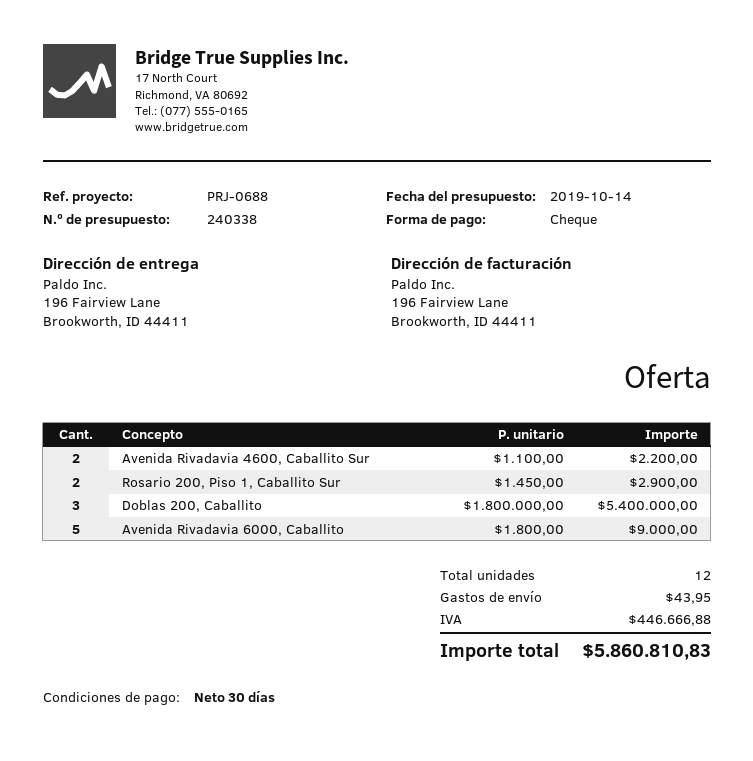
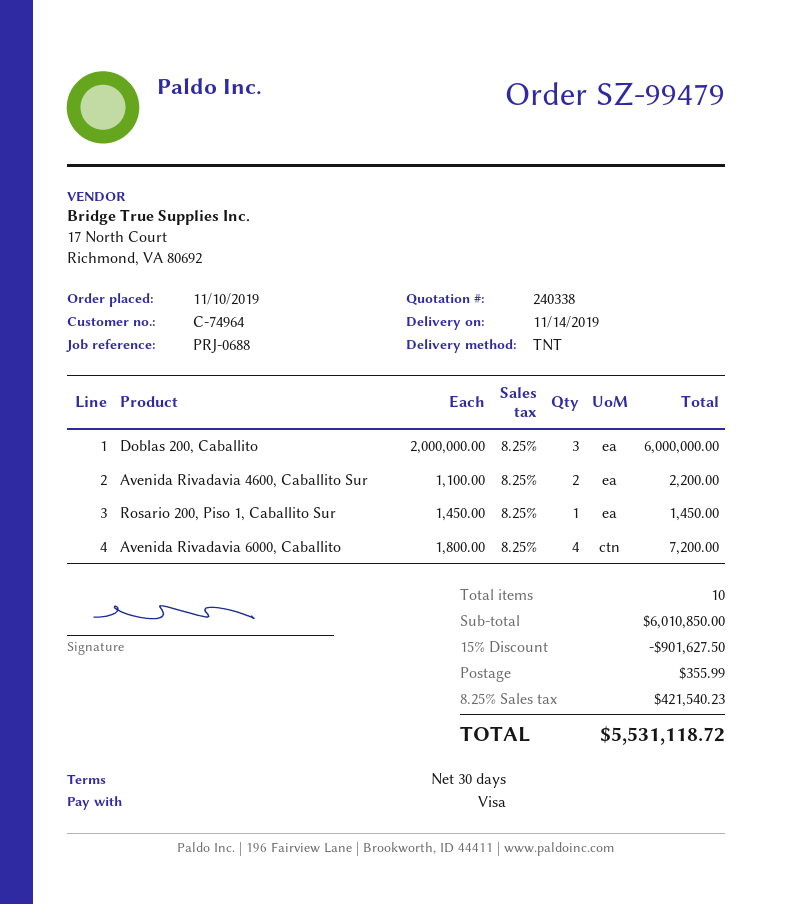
payment method: cheque -> Visa
Rosario 200, Piso 1, Caballito Sur: 2 x 1450.00 = 2900.00 -> 1 x 1450.00 = 1450.00
Doblas 200, Caballito: 3 x 1800000.00 = 5400000.00 -> 3 x 2000000.00 = 6000000.00
Avenida Rivadavia 6000, Caballito: 5 x 1800.00 = 9000.00 -> 4 x 1800.00 = 7200.00
total quantity: 12 -> 10
discount: none -> 15% = 901627.50
shipping: 43.95 -> 355.99
tax: 446666.88 -> 421540.23
total: 5860810.83 -> 5531118.72

